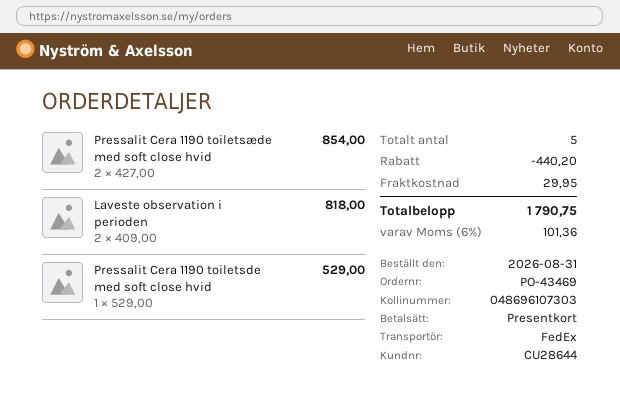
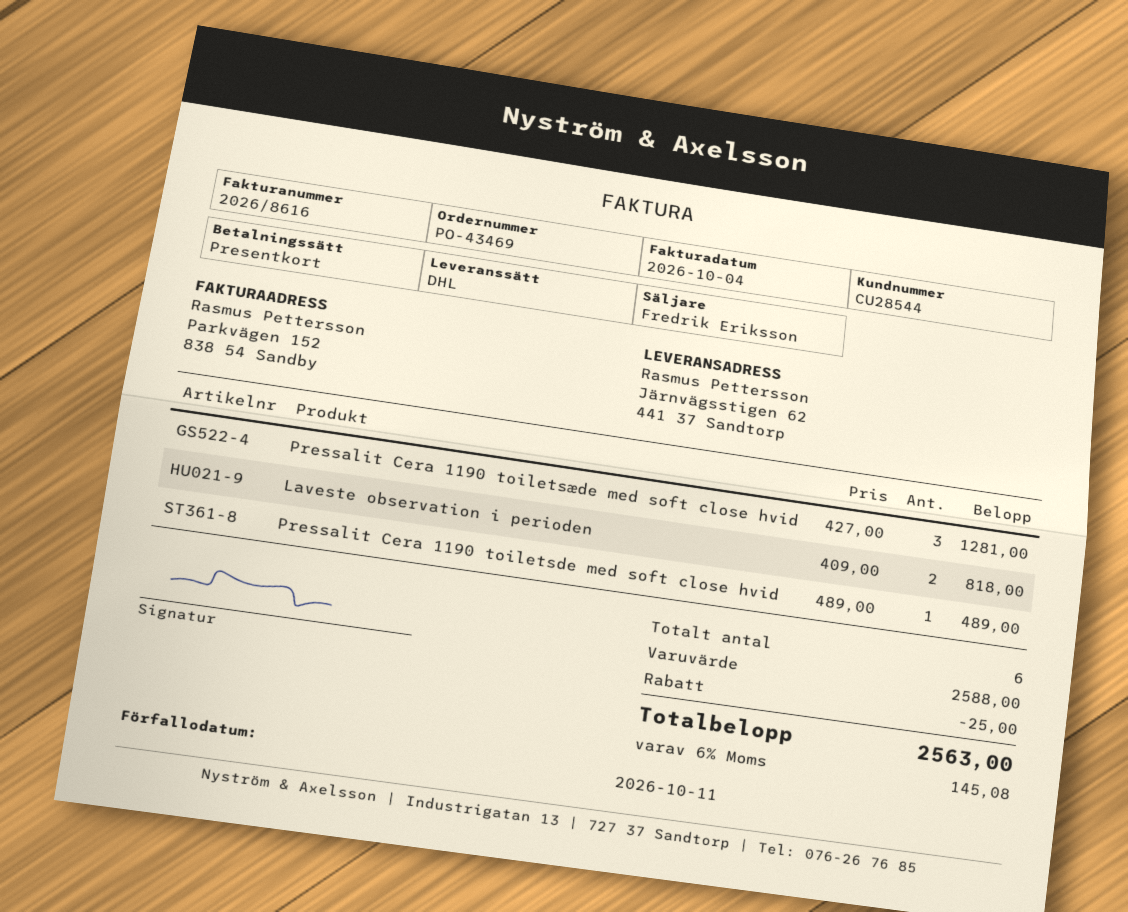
customer number: CU28644 -> CU28544
shipping method: FedEx -> DHL
Pressalit Cera 1190 toiletsæde med soft close hvid: 2 x 427.00 = 854.00 -> 3 x 427.00 = 1281.00
Pressalit Cera 1190 toiletsde med soft close hvid: 1 x 529.00 = 529.00 -> 1 x 489.00 = 489.00
total quantity: 5 -> 6
discount: 440.20 -> 25.00
shipping: 29.95 -> none
tax: 6% = 101.36 -> 6% = 145.08
total: 1790.75 -> 2563.00

